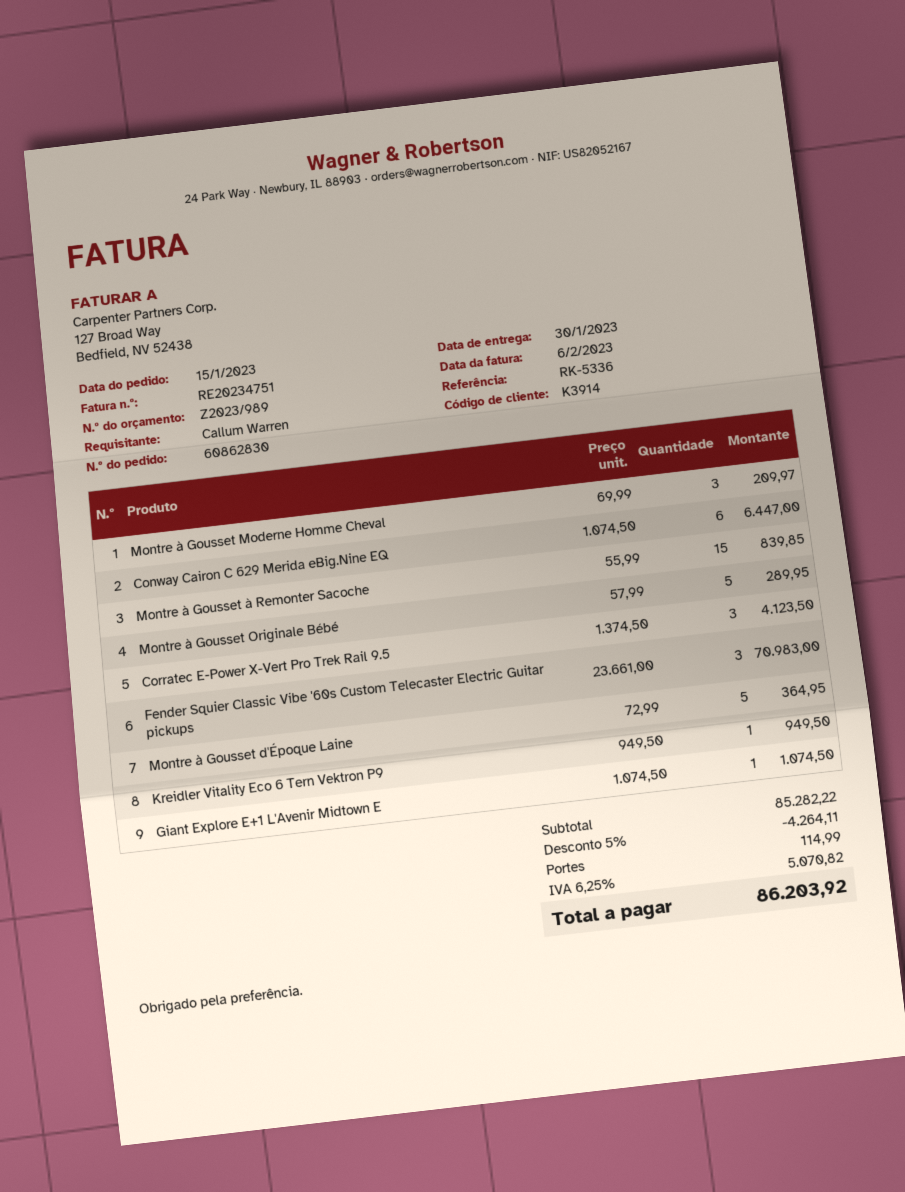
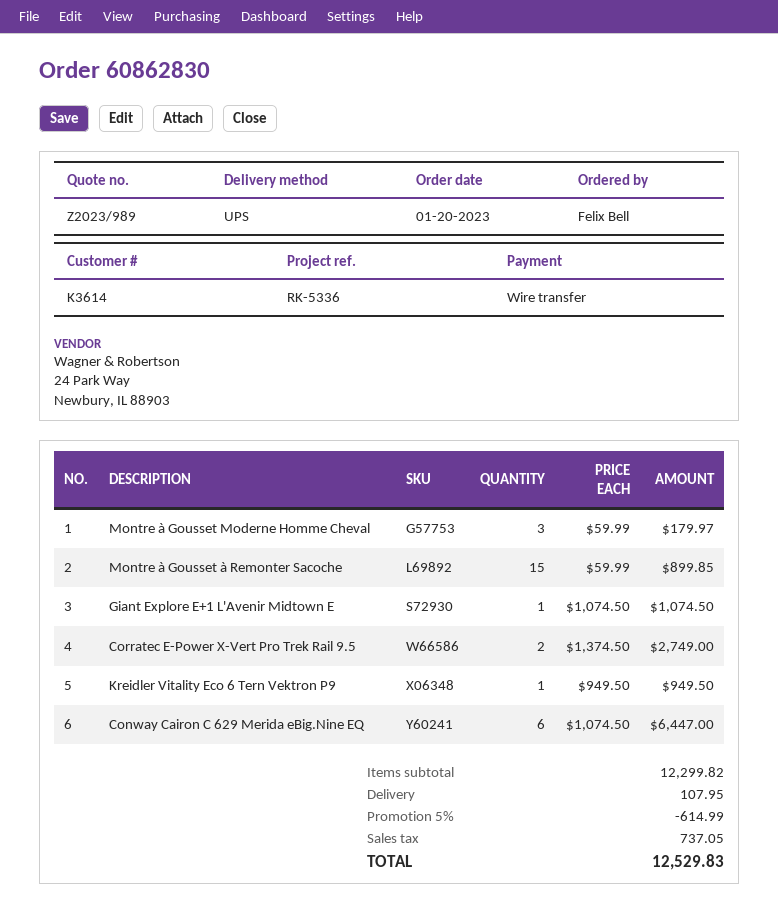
order date: 2023-01-15 -> 2023-01-20
customer number: K3914 -> K3614
ordered by: Callum Warren -> Felix Bell
Montre à Gousset Moderne Homme Cheval: 3 x 69.99 = 209.97 -> 3 x 59.99 = 179.97
Montre à Gousset à Remonter Sacoche: 15 x 55.99 = 839.85 -> 15 x 59.99 = 899.85
Montre à Gousset Originale Bébé: 5 x 57.99 = 289.95 -> none
Corratec E-Power X-Vert Pro Trek Rail 9.5: 3 x 1374.50 = 4123.50 -> 2 x 1374.50 = 2749.00
Fender Squier Classic Vibe '60s Custom Telecaster Electric Guitar pickups: 3 x 23661.00 = 70983.00 -> none
Montre à Gousset d'Époque Laine: 5 x 72.99 = 364.95 -> none
subtotal: 85282.22 -> 12299.82
discount: 5% = 4264.11 -> 5% = 614.99
shipping: 114.99 -> 107.95
tax: 5070.82 -> 737.05
total: 86203.92 -> 12529.83

